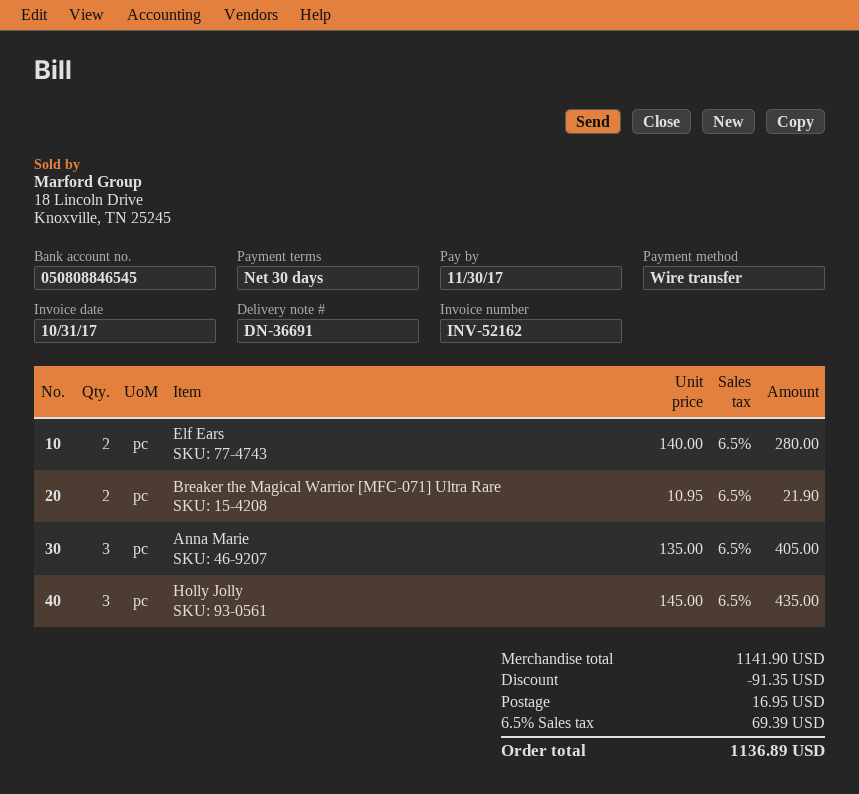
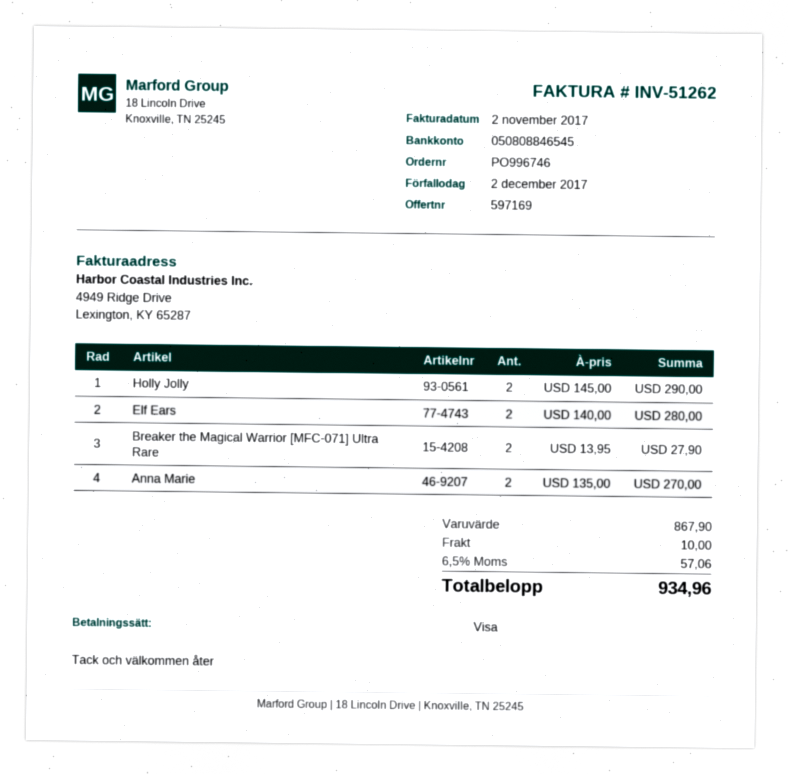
invoice number: INV-52162 -> INV-51262
invoice date: 2017-10-31 -> 2017-11-02
due date: 2017-11-30 -> 2017-12-02
payment method: bank transfer -> Visa
Breaker the Magical Warrior [MFC-071] Ultra Rare: 2 x 10.95 = 21.90 -> 2 x 13.95 = 27.90
Anna Marie: 3 x 135.00 = 405.00 -> 2 x 135.00 = 270.00
Holly Jolly: 3 x 145.00 = 435.00 -> 2 x 145.00 = 290.00
subtotal: 1141.90 -> 867.90
discount: 91.35 -> none
shipping: 16.95 -> 10.00
tax: 6.5% = 69.39 -> 6.5% = 57.06
total: 1136.89 -> 934.96

